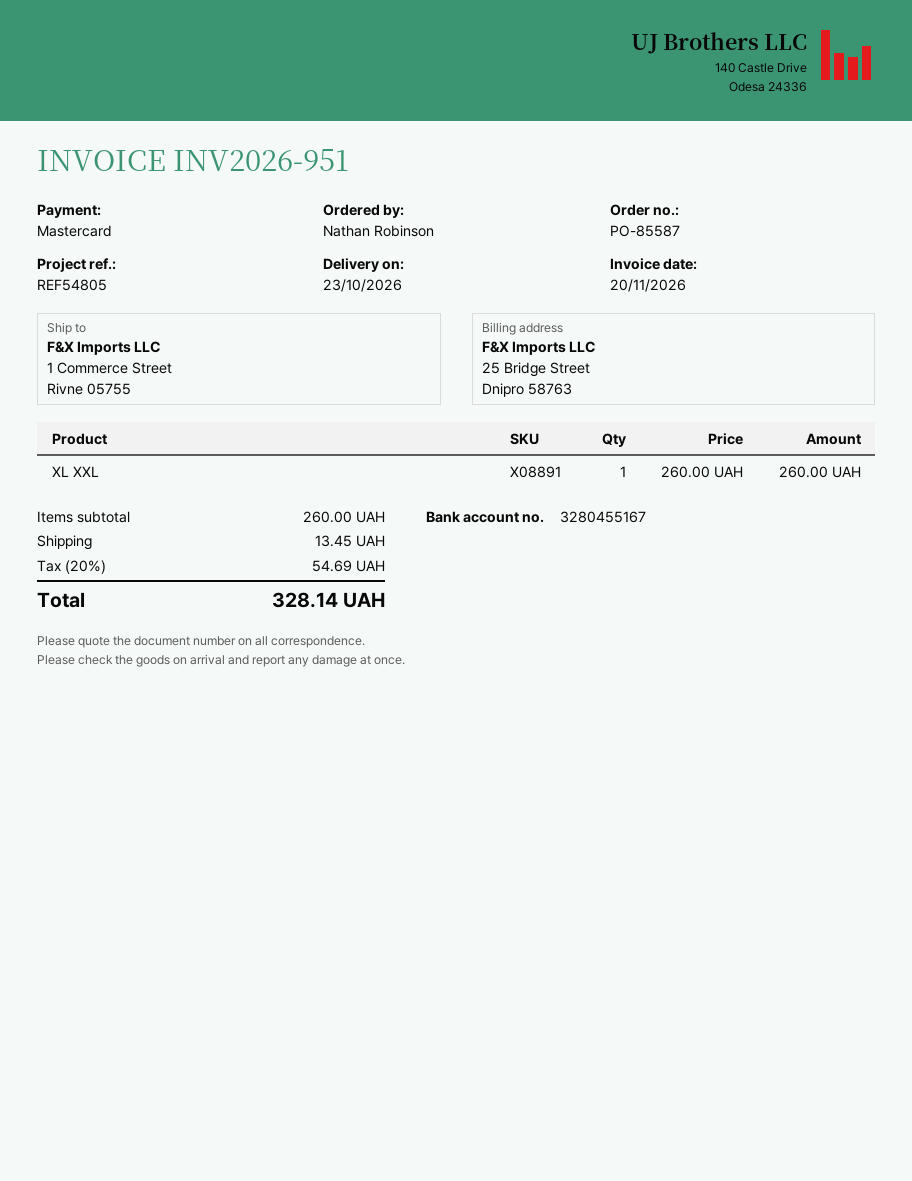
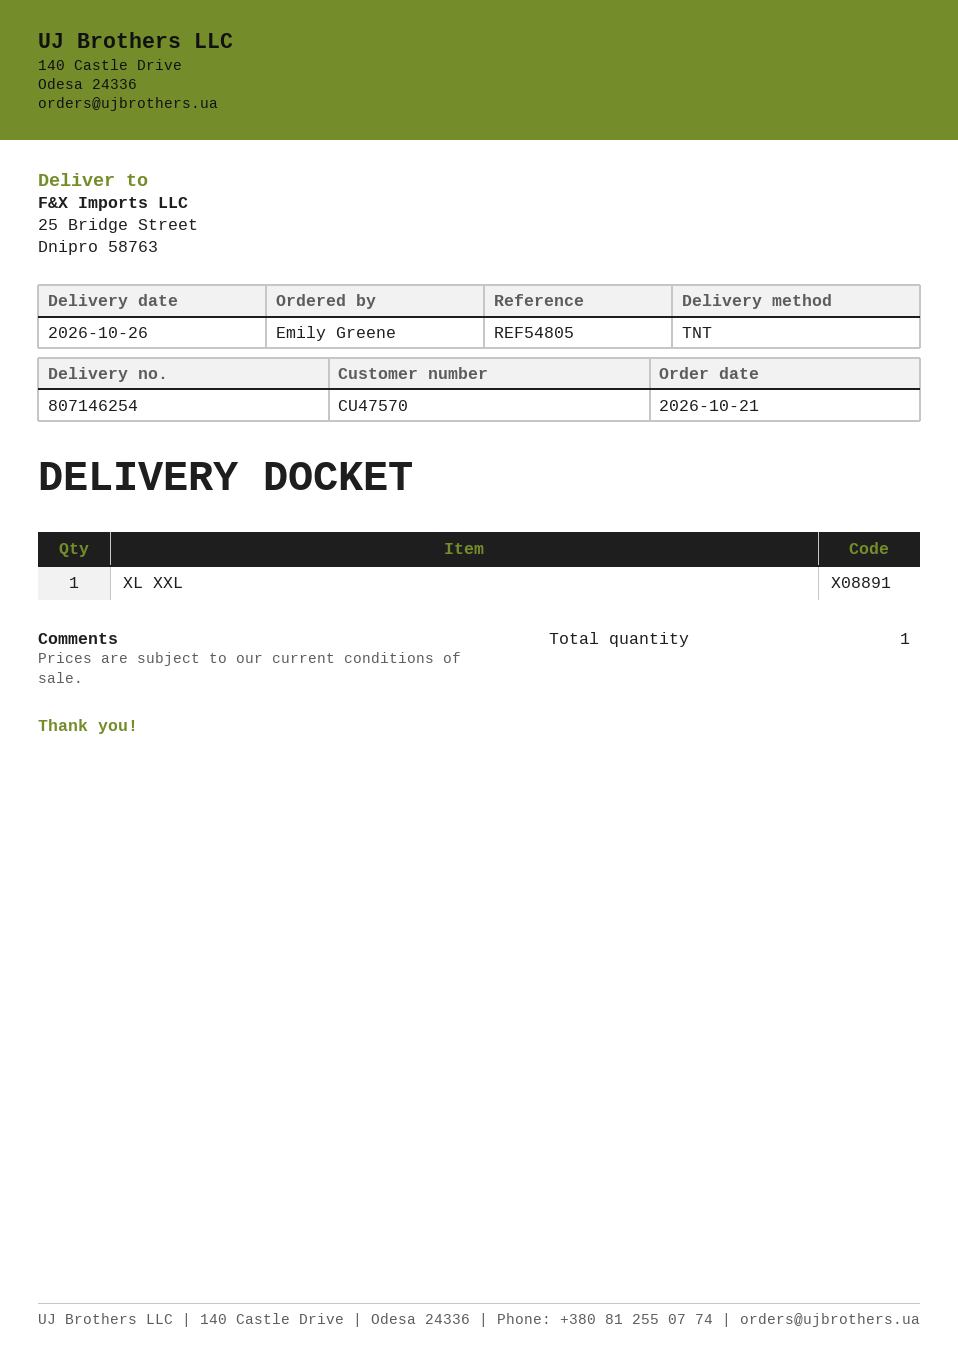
delivery date: 2026-10-23 -> 2026-10-26
ordered by: Nathan Robinson -> Emily Greene
ship to: 1 Commerce Street, Rivne 05755 -> 25 Bridge Street, Dnipro 58763

